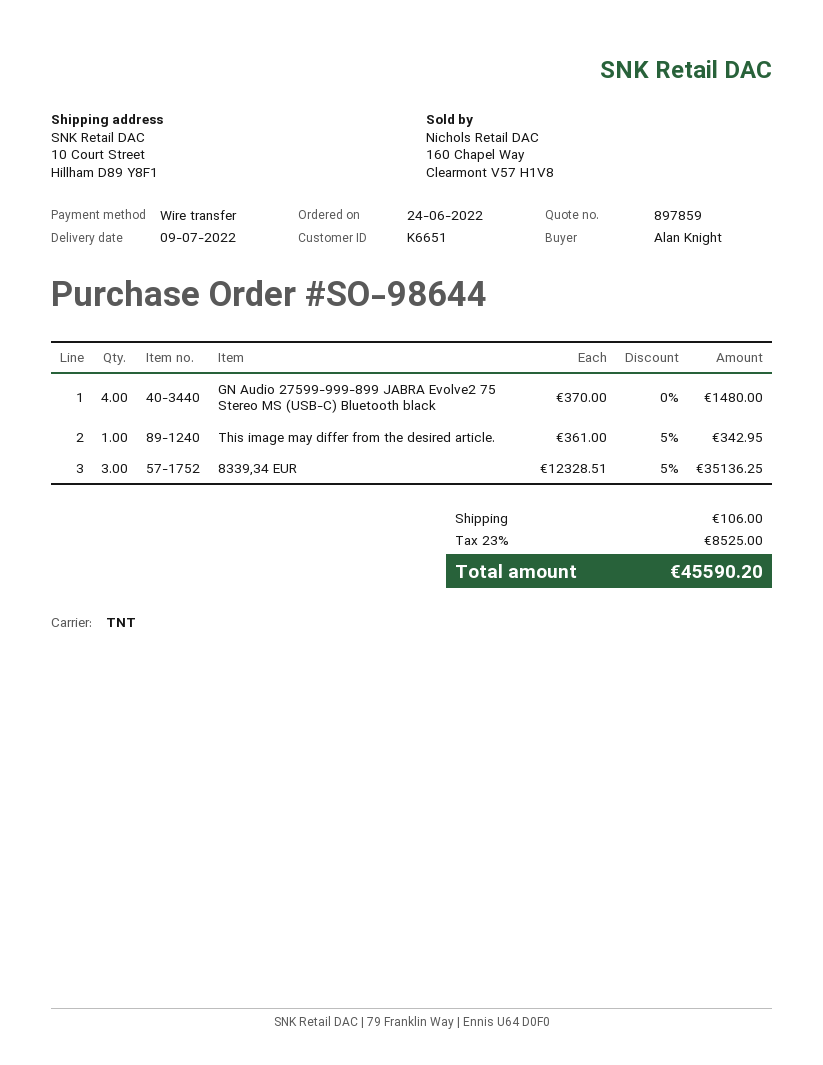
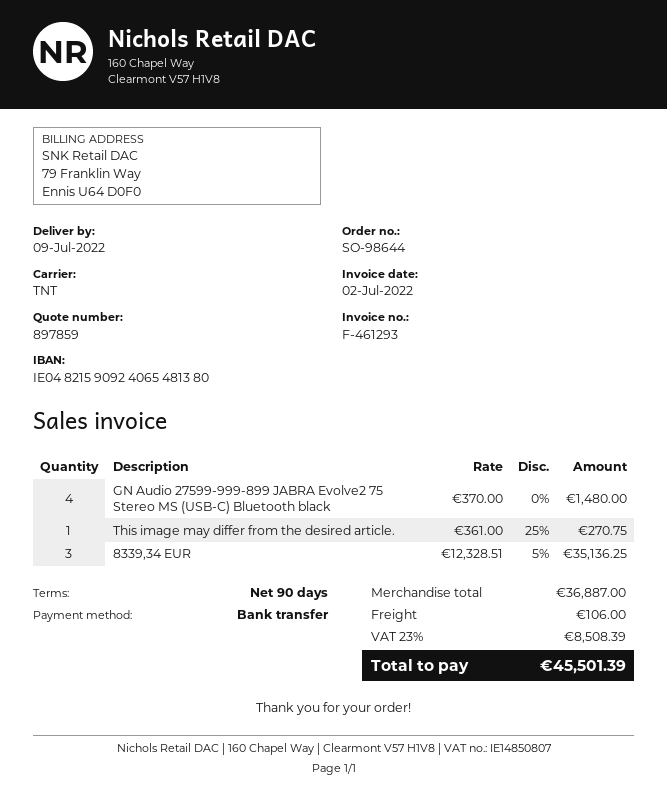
This image may differ from the desired article.: 1 x 361.00 - 5% = 342.95 -> 1 x 361.00 - 25% = 270.75
tax: 23% = 8525.00 -> 23% = 8508.39
total: 45590.20 -> 45501.39

